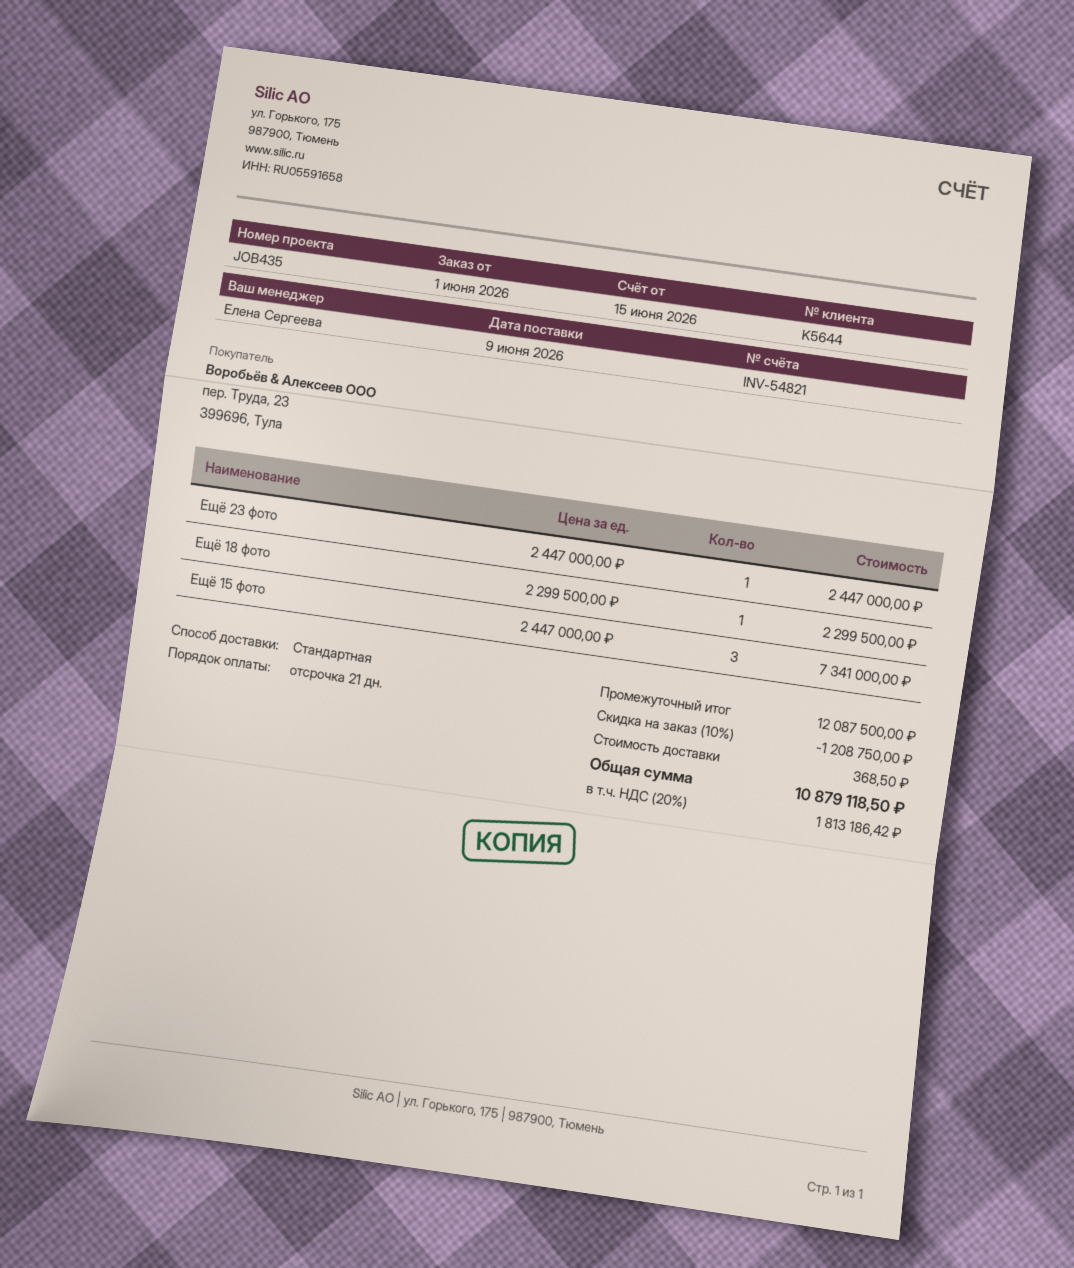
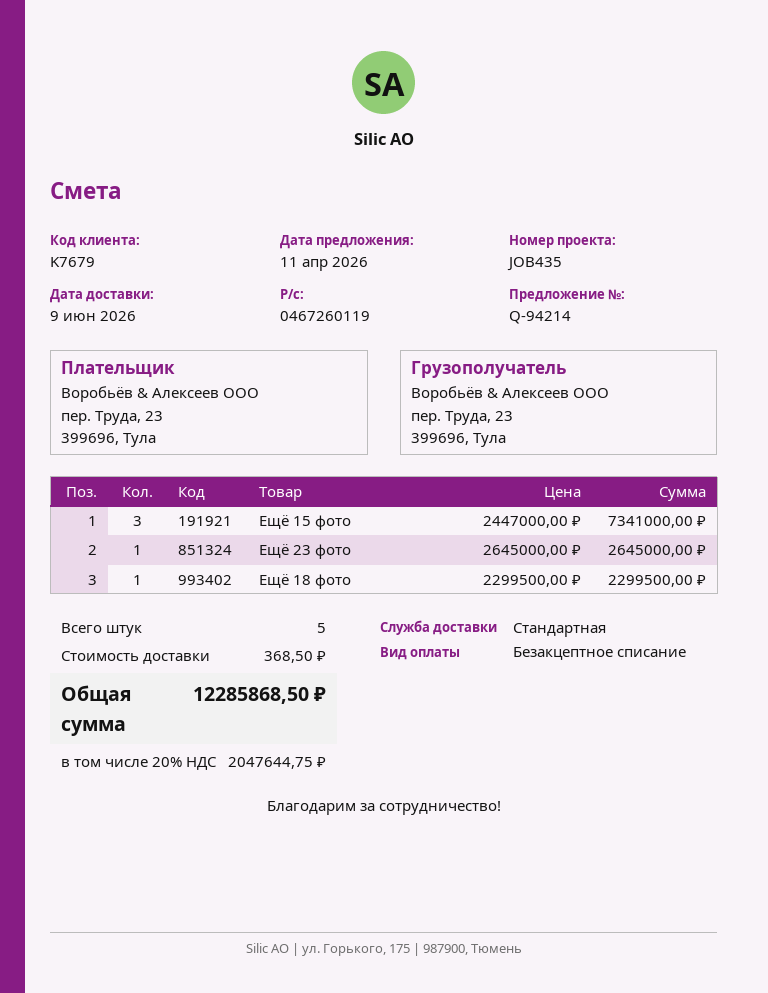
customer number: K5644 -> K7679
Ещё 23 фото: 1 x 2447000.00 = 2447000.00 -> 1 x 2645000.00 = 2645000.00
discount: 10% = 1208750.00 -> none
tax: 20% = 1813186.42 -> 20% = 2047644.75
total: 10879118.50 -> 12285868.50

